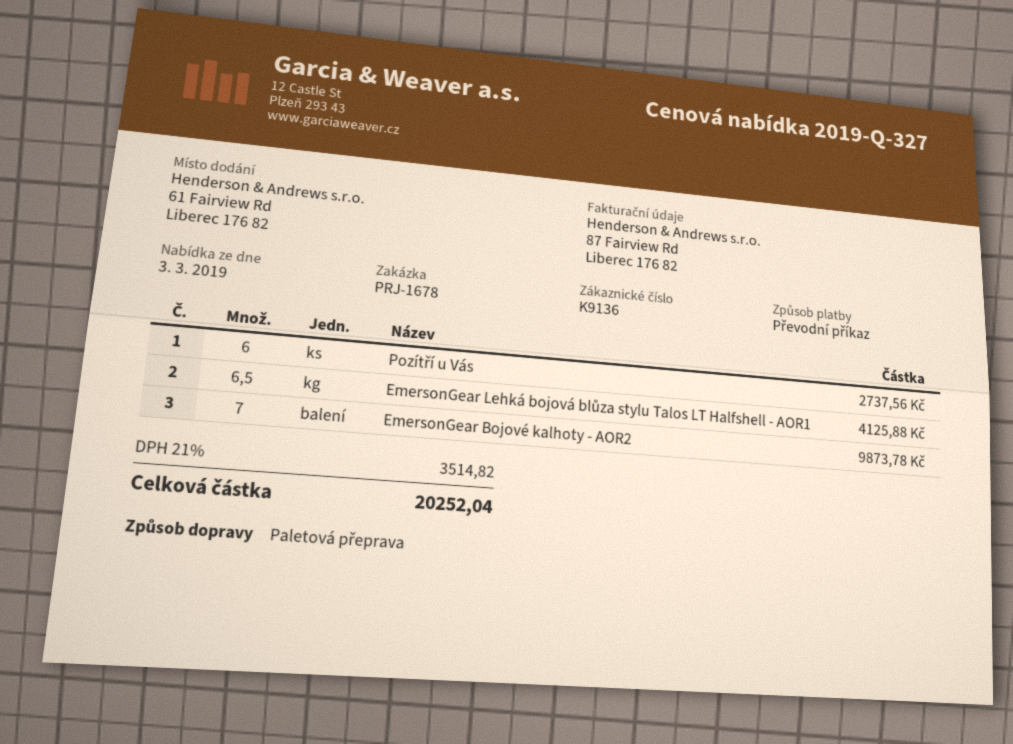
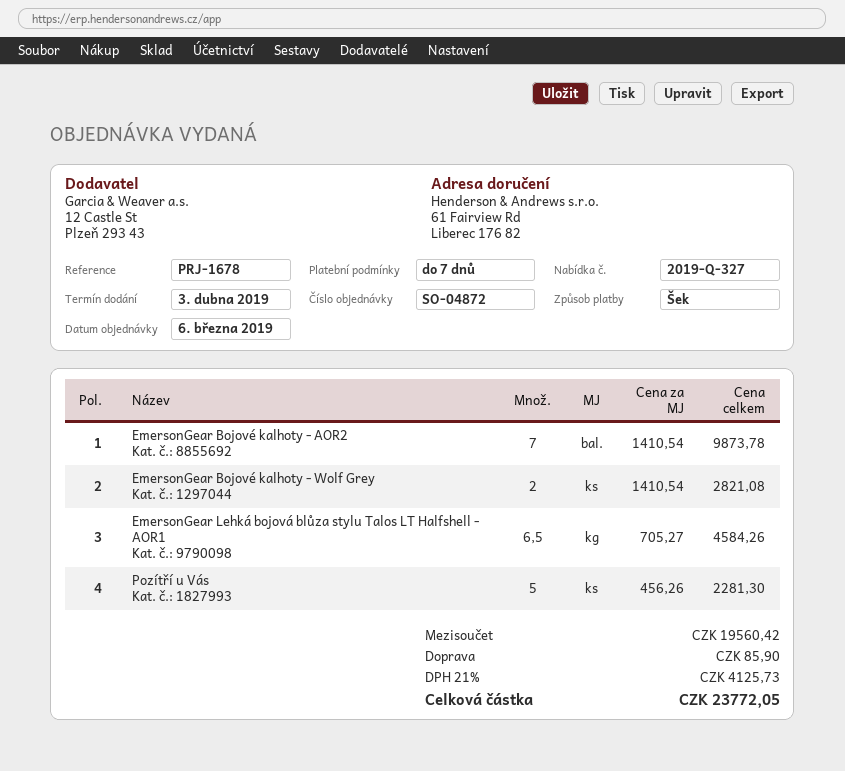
payment method: bank transfer -> cheque
Pozítří u Vás: 6 for 2737.56 -> 5 for 2281.30
EmersonGear Lehká bojová blůza stylu Talos LT Halfshell - AOR1: 6.5 for 4125.88 -> 6.5 for 4584.26
EmersonGear Bojové kalhoty - Wolf Grey: none -> 2 for 2821.08
shipping: none -> 85.90
tax: 21% = 3514.82 -> 21% = 4125.73
total: 20252.04 -> 23772.05

